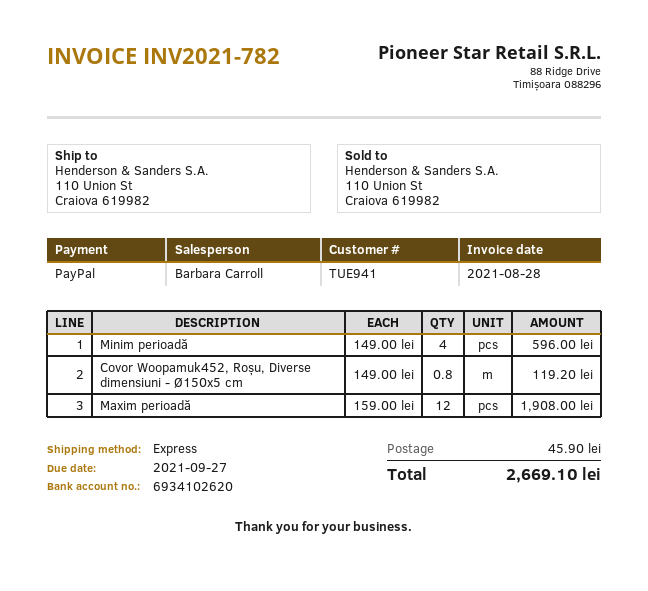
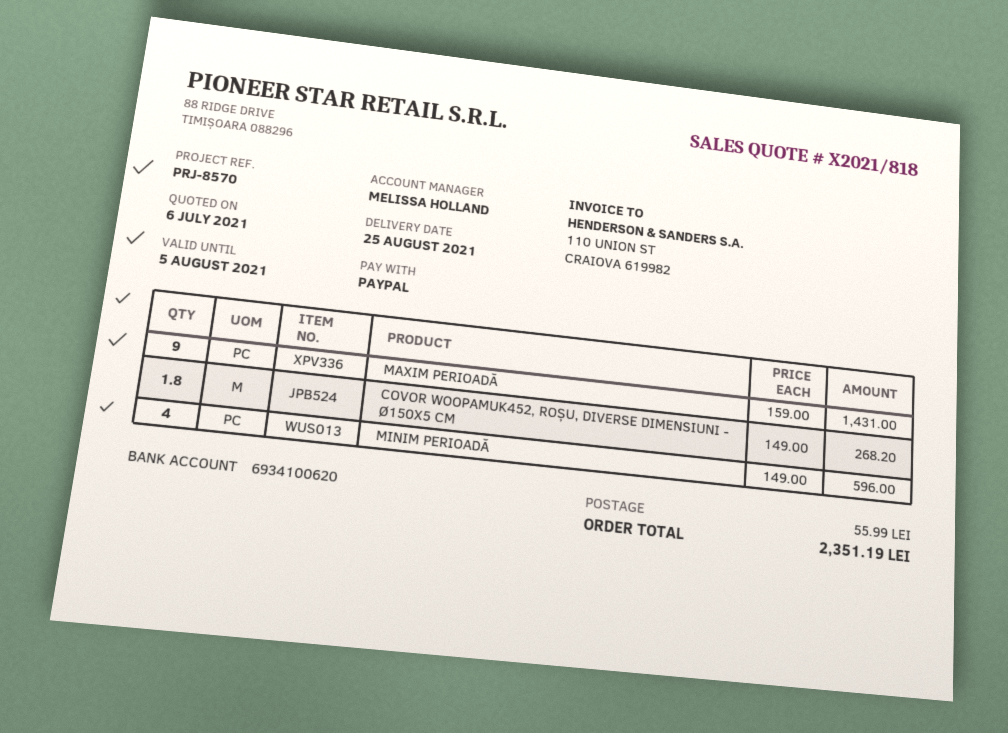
sales rep: Barbara Carroll -> MELISSA HOLLAND
bank account: 6934102620 -> 6934100620
Covor Woopamuk452, Roșu, Diverse dimensiuni - Ø150x5 cm: 0.8 x 149.00 = 119.20 -> 1.8 x 149.00 = 268.20
Maxim perioadă: 12 x 159.00 = 1908.00 -> 9 x 159.00 = 1431.00
shipping: 45.90 -> 55.99
total: 2669.10 -> 2351.19

